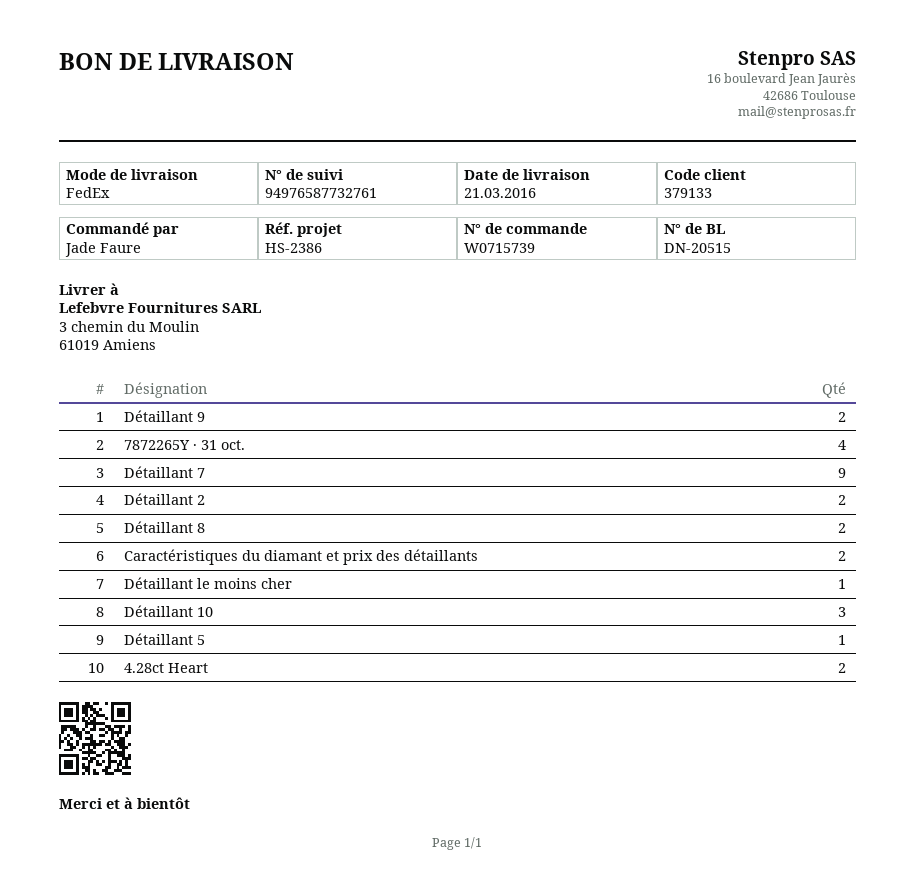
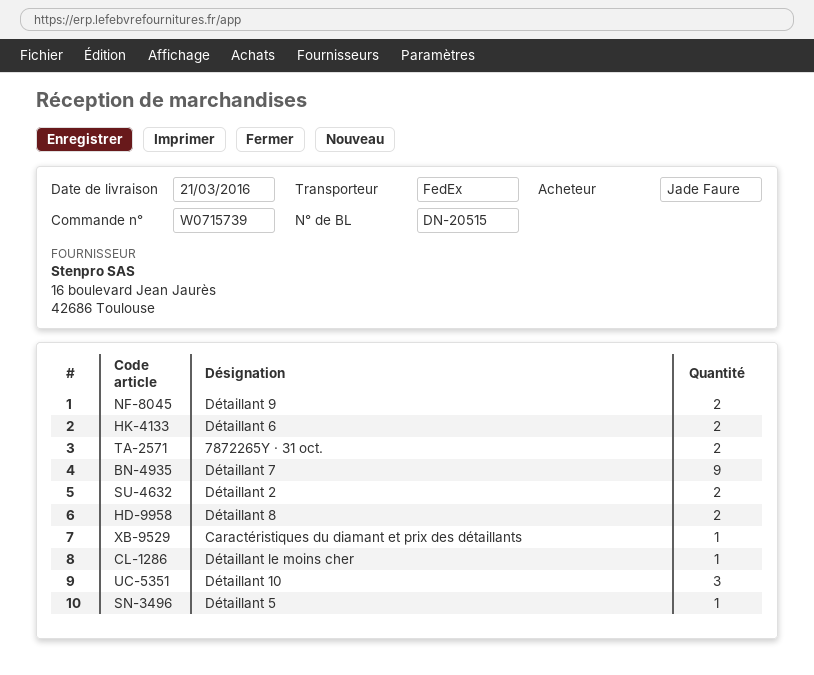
7872265Y · 31 oct.: 4 -> 2
Caractéristiques du diamant et prix des détaillants: 2 -> 1
4.28ct Heart: 2 -> none
Détaillant 6: none -> 2

